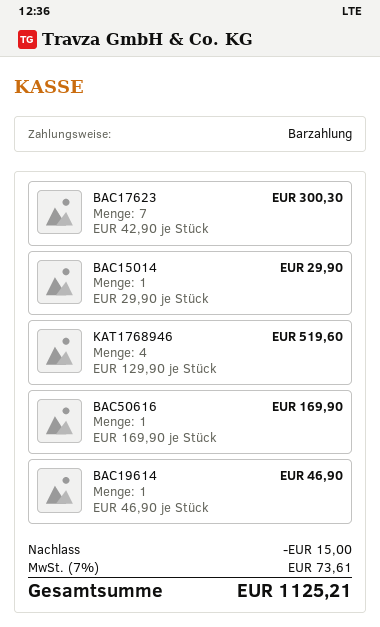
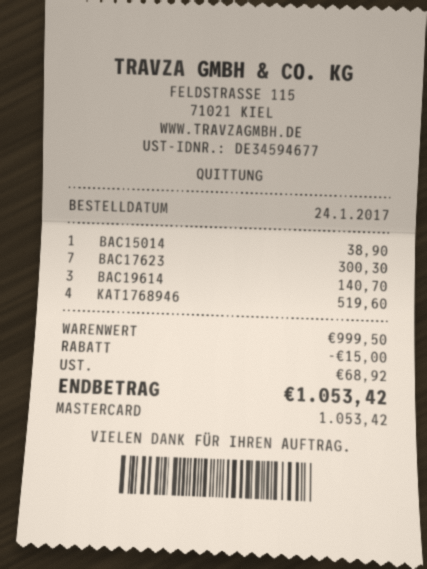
payment method: cash -> Mastercard
BAC15014: 1 for 29.90 -> 1 for 38.90
BAC50616: 1 for 169.90 -> none
BAC19614: 1 for 46.90 -> 3 for 140.70
tax: 73.61 -> 68.92
total: 1125.21 -> 1053.42

